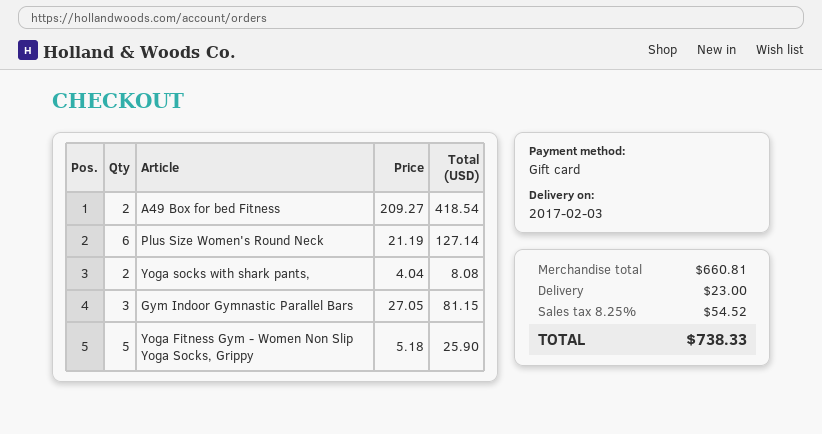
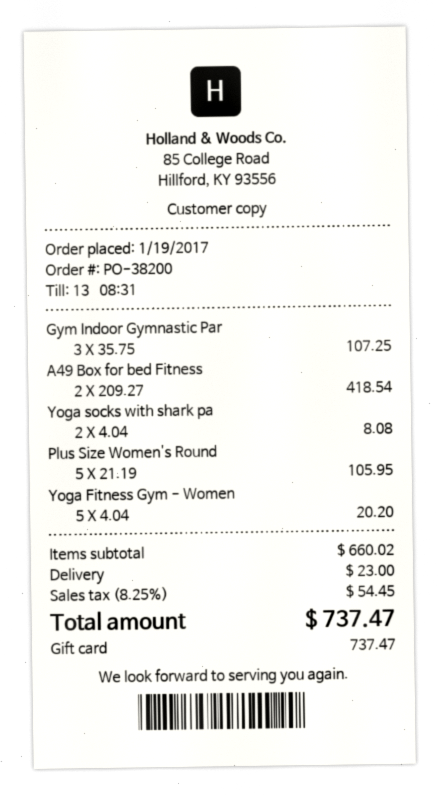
Plus Size Women's Round Neck: 6 x 21.19 = 127.14 -> 5 x 21.19 = 105.95
Gym Indoor Gymnastic Parallel Bars: 3 x 27.05 = 81.15 -> 3 x 35.75 = 107.25
Yoga Fitness Gym - Women Non Slip Yoga Socks, Grippy: 5 x 5.18 = 25.90 -> 5 x 4.04 = 20.20
subtotal: 660.81 -> 660.02
tax: 8.25% = 54.52 -> 8.25% = 54.45
total: 738.33 -> 737.47

